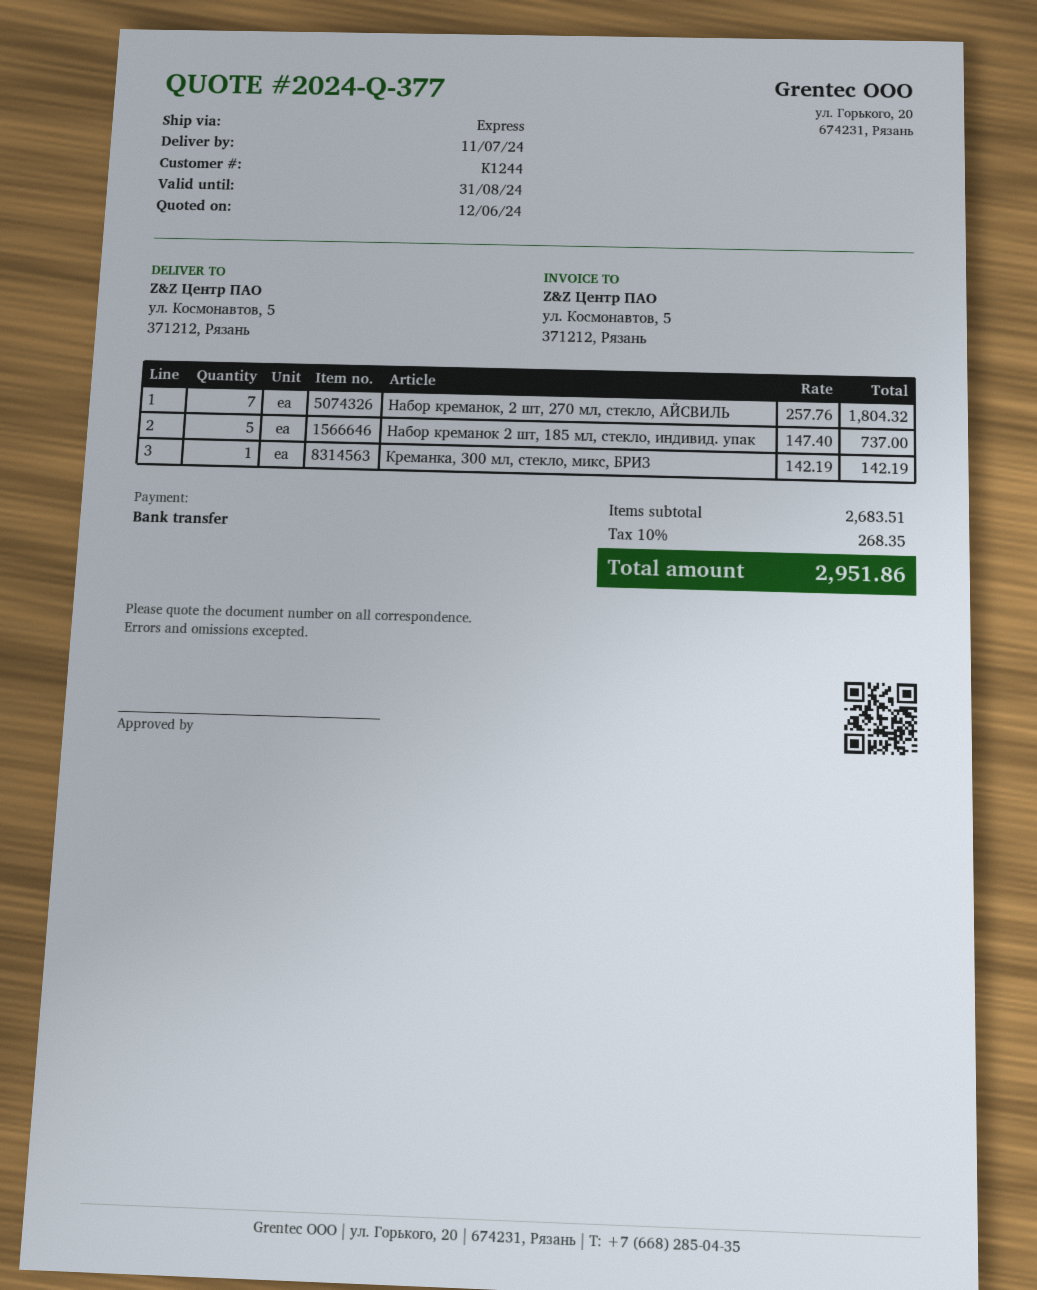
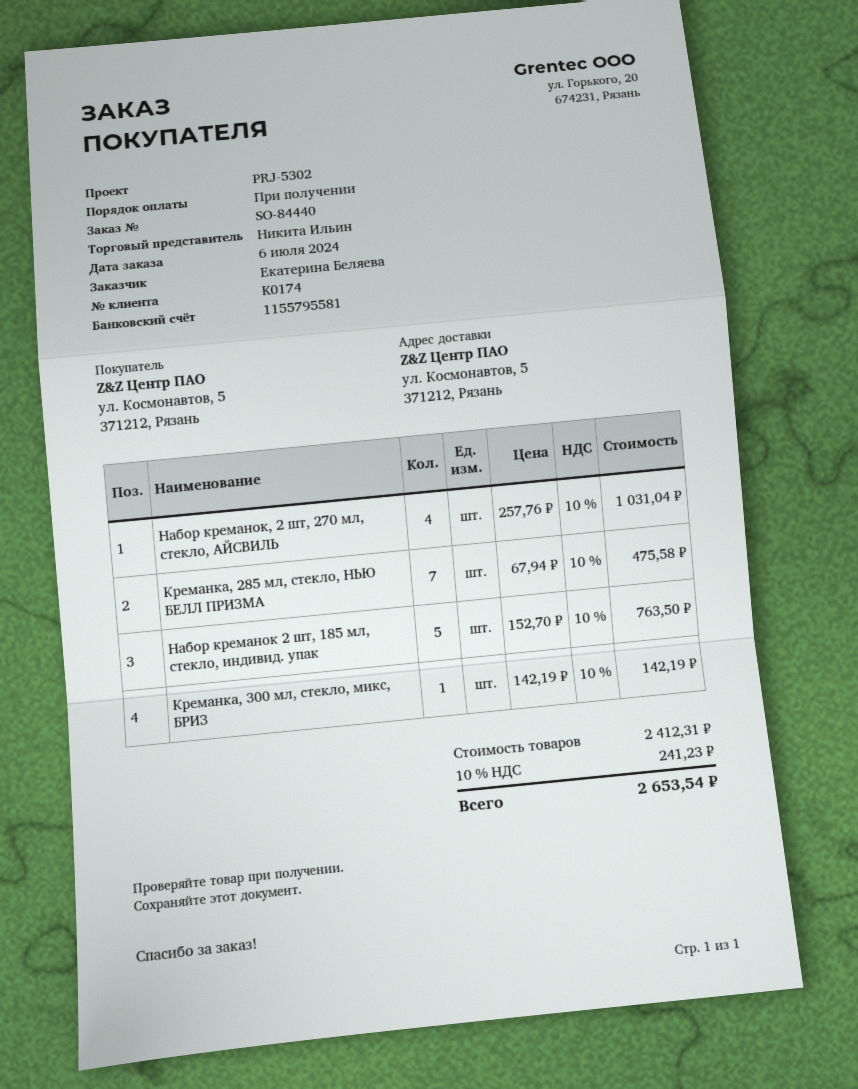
customer number: K1244 -> K0174
Набор креманок, 2 шт, 270 мл, стекло, АЙСВИЛЬ: 7 x 257.76 = 1804.32 -> 4 x 257.76 = 1031.04
Набор креманок 2 шт, 185 мл, стекло, индивид. упак: 5 x 147.40 = 737.00 -> 5 x 152.70 = 763.50
Креманка, 285 мл, стекло, НЬЮ БЕЛЛ ПРИЗМА: none -> 7 x 67.94 = 475.58
subtotal: 2683.51 -> 2412.31
tax: 10% = 268.35 -> 10% = 241.23
total: 2951.86 -> 2653.54

